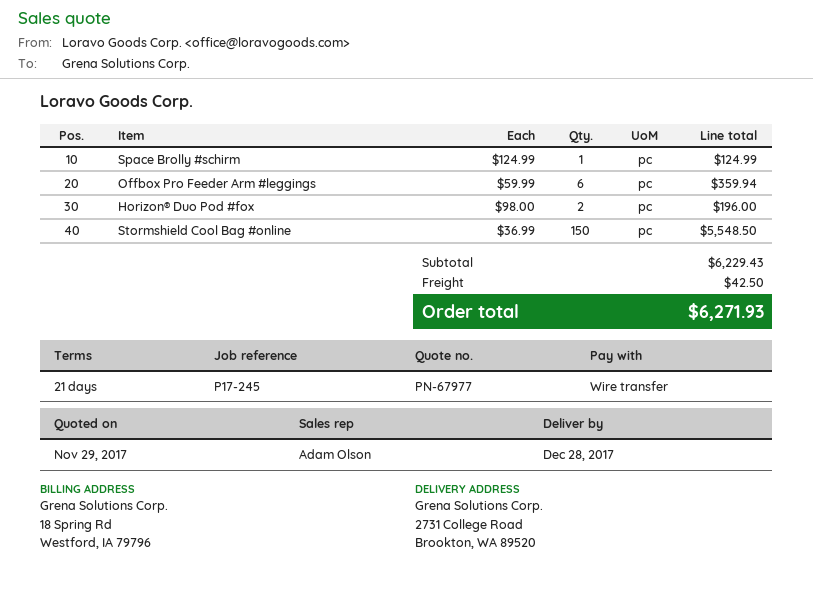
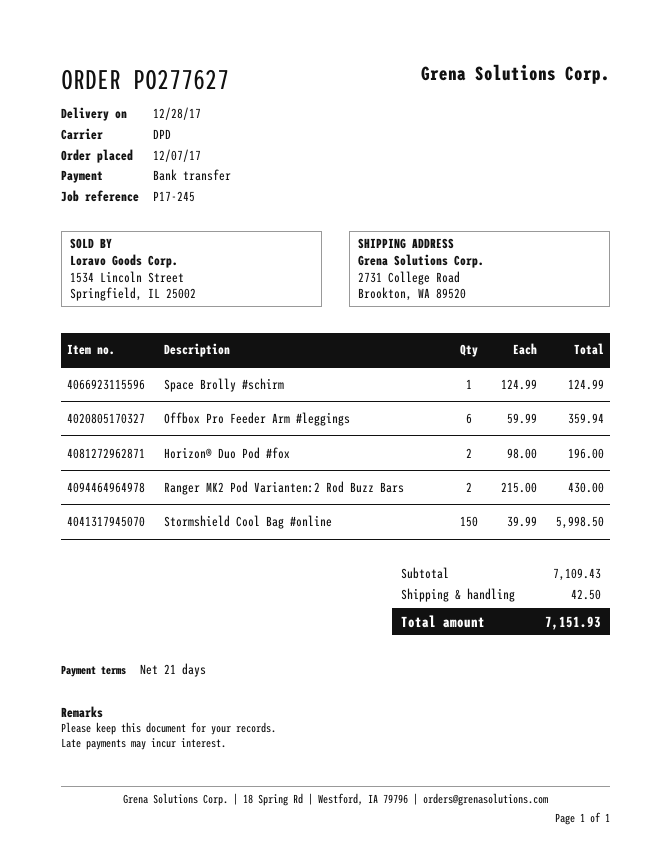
Stormshield Cool Bag #online: 150 x 36.99 = 5548.50 -> 150 x 39.99 = 5998.50
Ranger MK2 Pod Varianten:2 Rod Buzz Bars: none -> 2 x 215.00 = 430.00
subtotal: 6229.43 -> 7109.43
total: 6271.93 -> 7151.93

